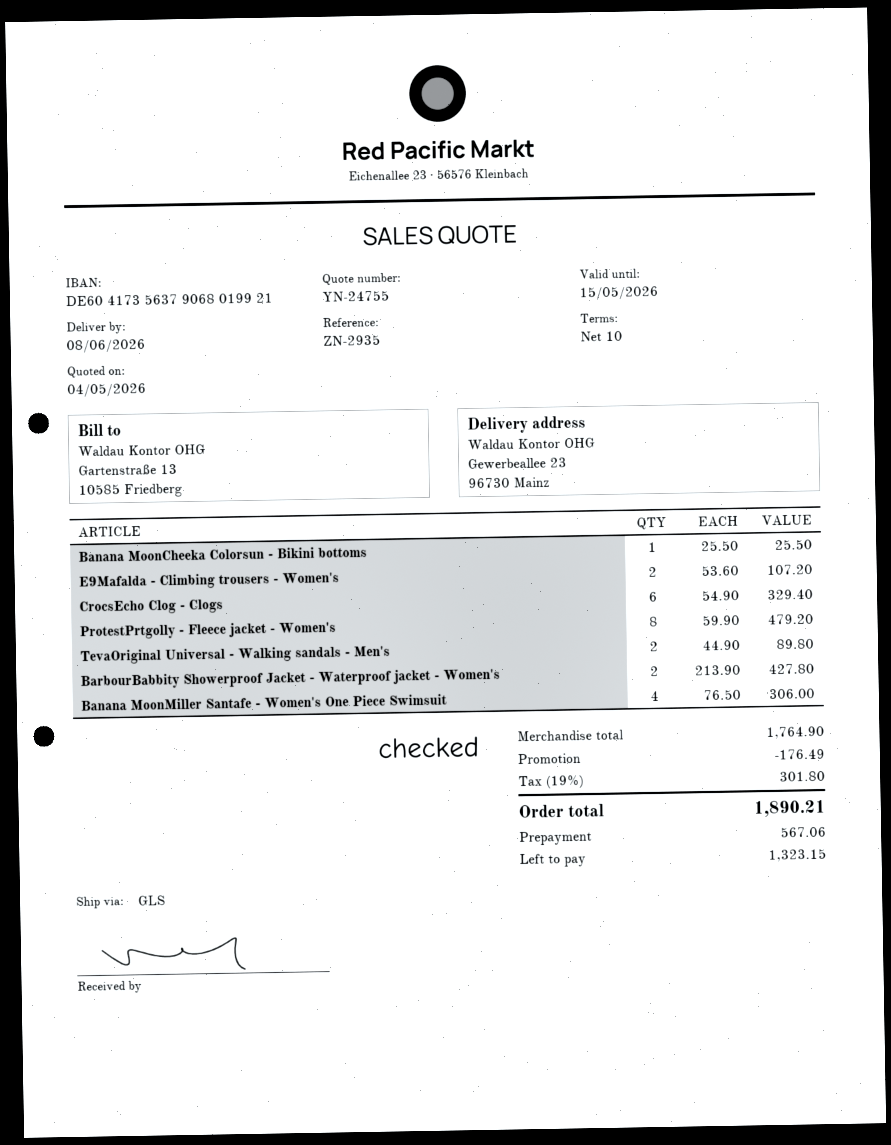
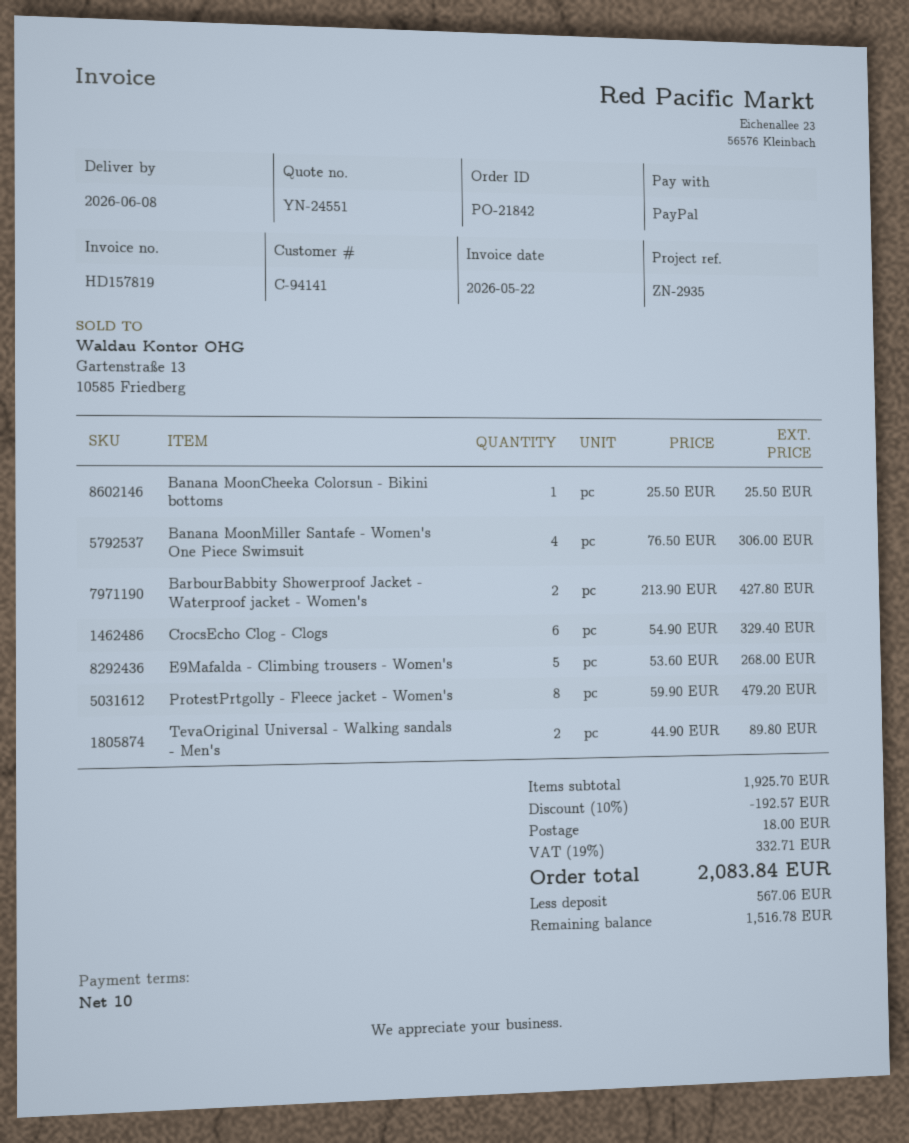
quote number: YN-24755 -> YN-24551
E9Mafalda - Climbing trousers - Women's: 2 x 53.60 = 107.20 -> 5 x 53.60 = 268.00
subtotal: 1764.90 -> 1925.70
discount: 176.49 -> 192.57
shipping: none -> 18.00
tax: 19% = 301.80 -> 19% = 332.71
total: 1890.21 -> 2083.84
balance: 1323.15 -> 1516.78

